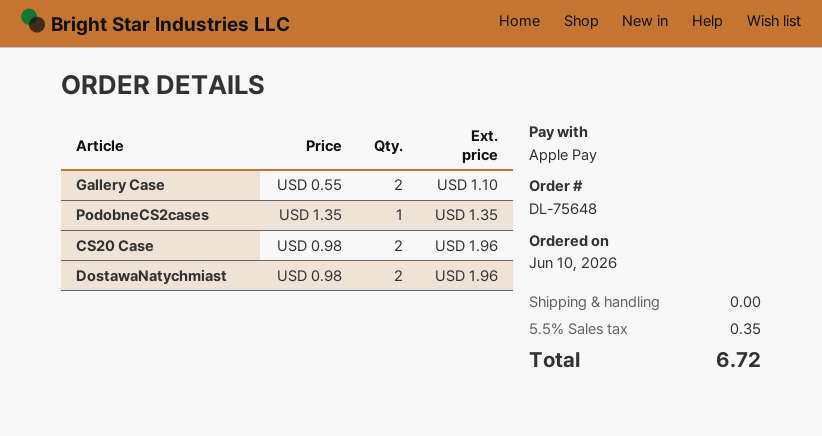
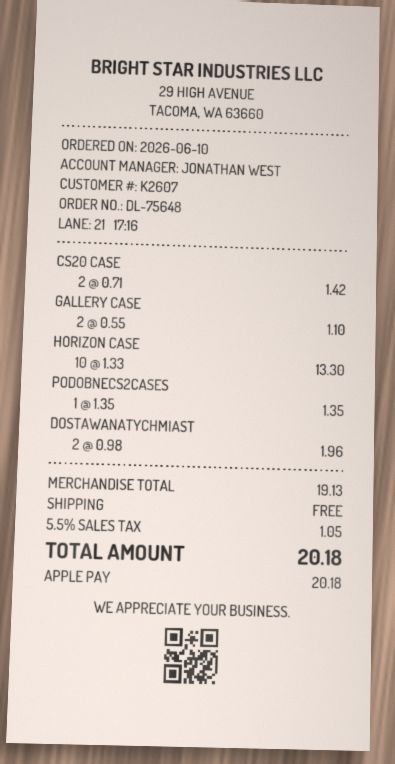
CS20 Case: 2 x 0.98 = 1.96 -> 2 x 0.71 = 1.42
HORIZON CASE: none -> 10 x 1.33 = 13.30
tax: 5.5% = 0.35 -> 5.5% = 1.05
total: 6.72 -> 20.18

